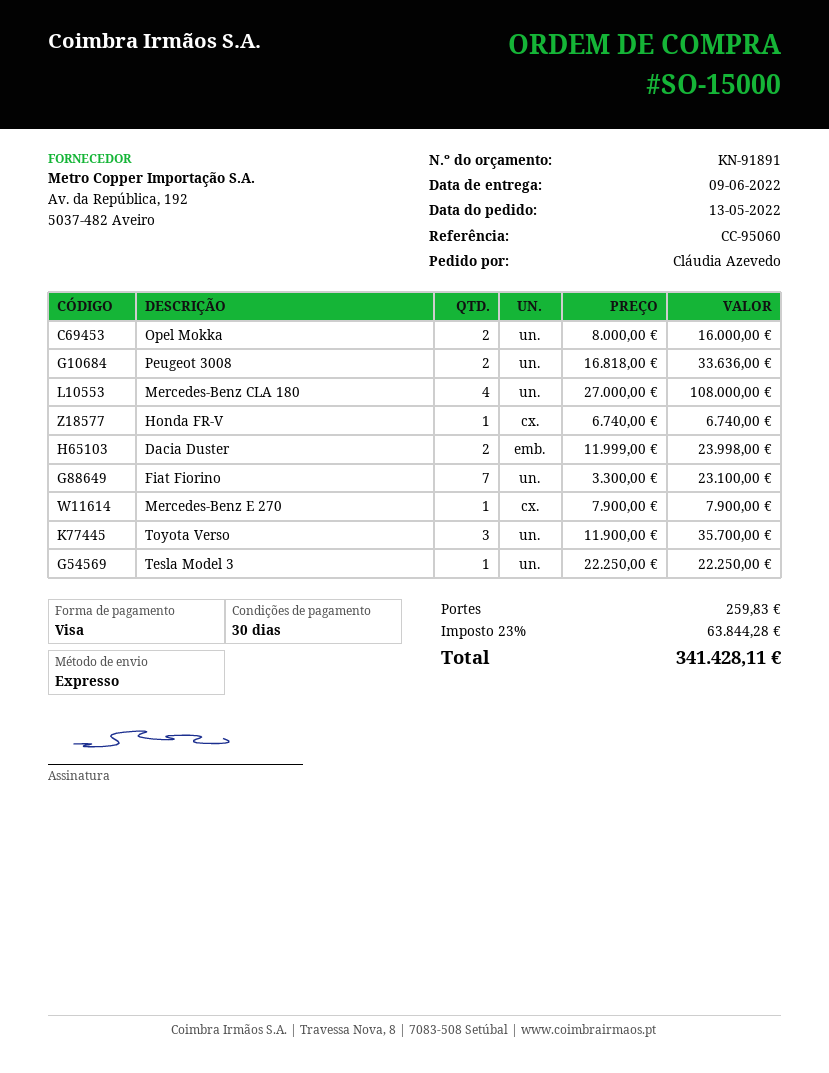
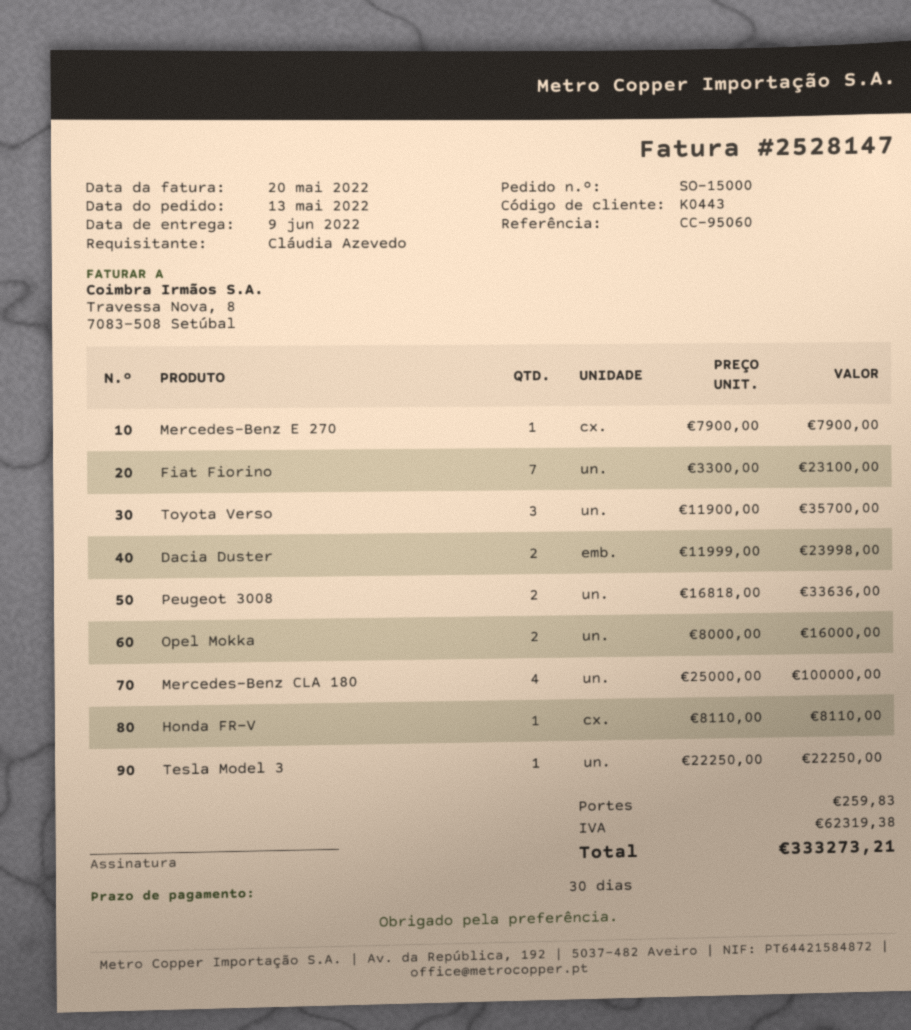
Mercedes-Benz CLA 180: 4 x 27000.00 = 108000.00 -> 4 x 25000.00 = 100000.00
Honda FR-V: 1 x 6740.00 = 6740.00 -> 1 x 8110.00 = 8110.00
tax: 63844.28 -> 62319.38
total: 341428.11 -> 333273.21

